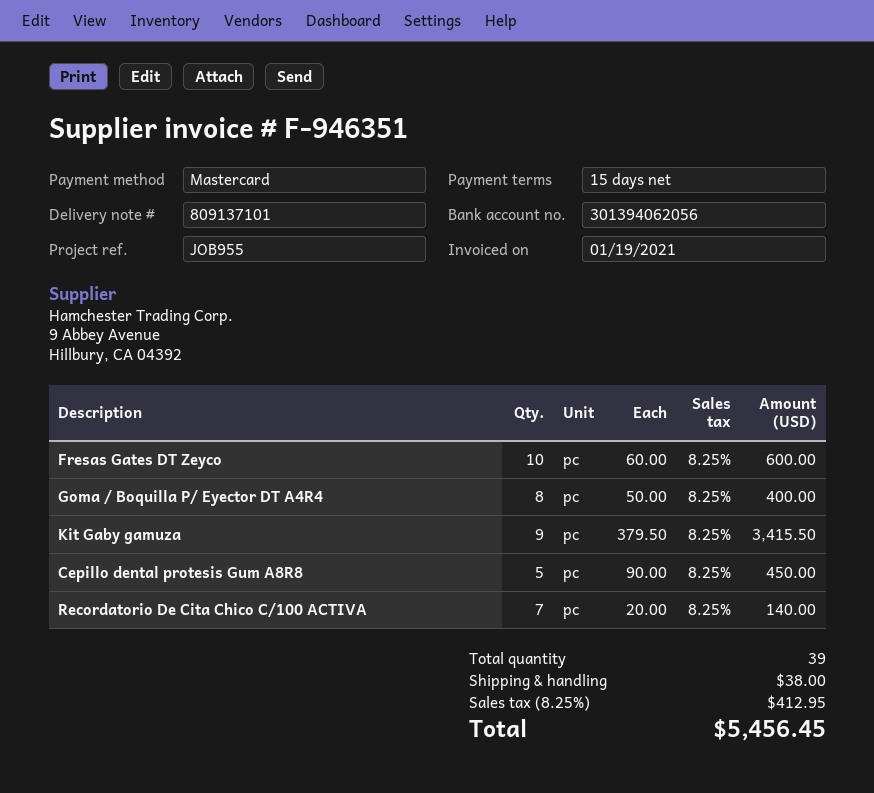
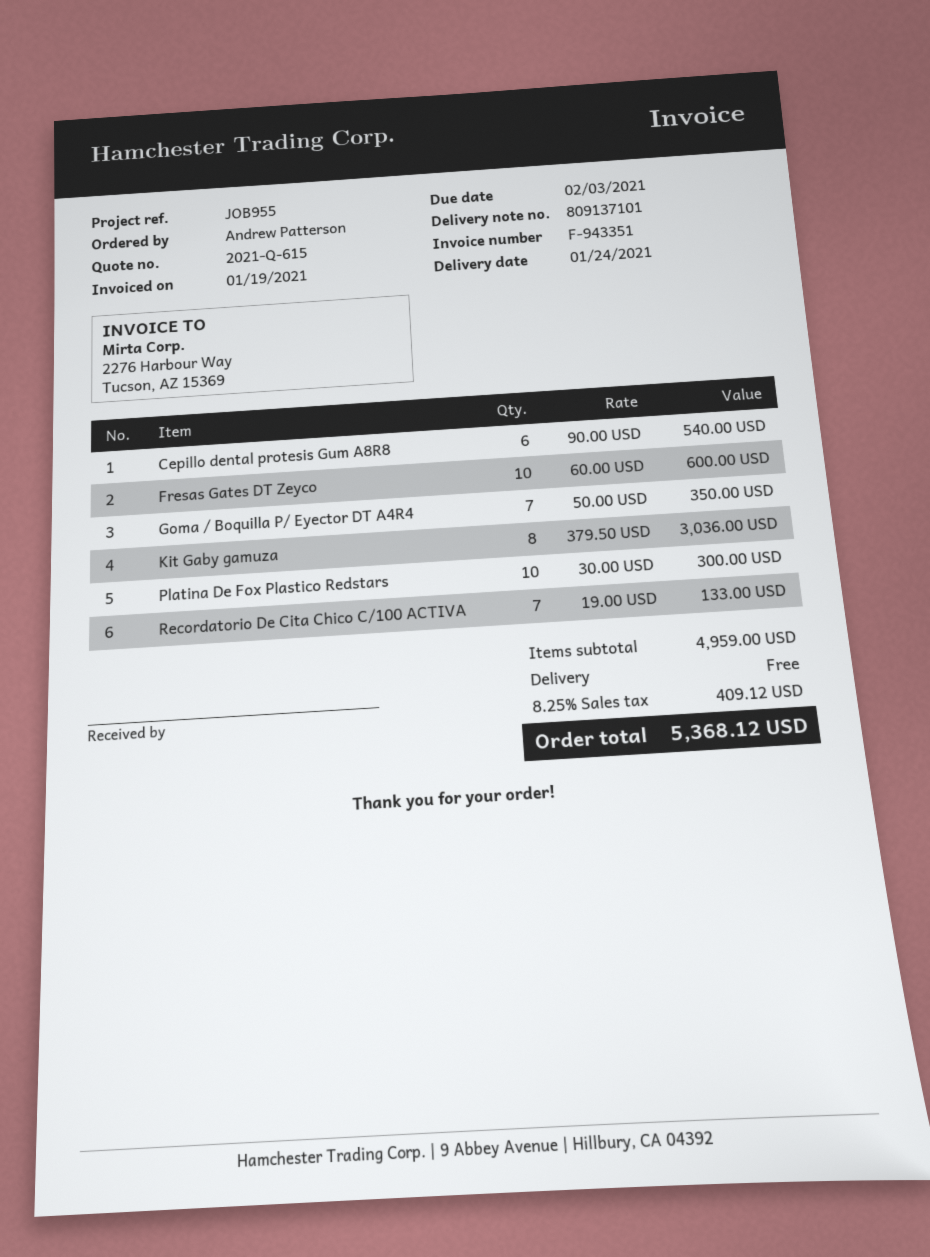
invoice number: F-946351 -> F-943351
Goma / Boquilla P/ Eyector DT A4R4: 8 x 50.00 = 400.00 -> 7 x 50.00 = 350.00
Kit Gaby gamuza: 9 x 379.50 = 3415.50 -> 8 x 379.50 = 3036.00
Cepillo dental protesis Gum A8R8: 5 x 90.00 = 450.00 -> 6 x 90.00 = 540.00
Recordatorio De Cita Chico C/100 ACTIVA: 7 x 20.00 = 140.00 -> 7 x 19.00 = 133.00
Platina De Fox Plastico Redstars: none -> 10 x 30.00 = 300.00
shipping: 38.00 -> 0.00
tax: 8.25% = 412.95 -> 8.25% = 409.12
total: 5456.45 -> 5368.12

